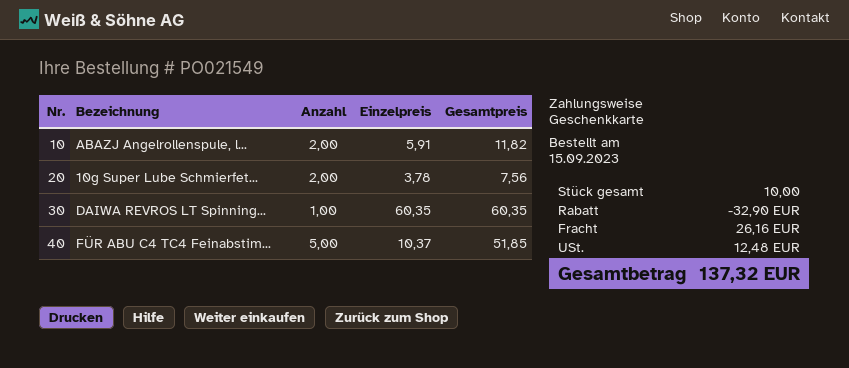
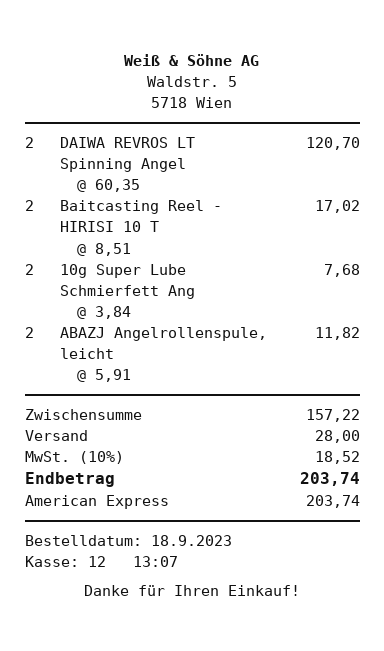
order date: 2023-09-15 -> 2023-09-18
payment method: gift card -> American Express
10g Super Lube Schmierfet...: 2 x 3.78 = 7.56 -> 2 x 3.84 = 7.68
DAIWA REVROS LT Spinning...: 1 x 60.35 = 60.35 -> 2 x 60.35 = 120.70
FÜR ABU C4 TC4 Feinabstim...: 5 x 10.37 = 51.85 -> none
Baitcasting Reel - HIRISI 10 T: none -> 2 x 8.51 = 17.02
discount: 32.90 -> none
shipping: 26.16 -> 28.00
tax: 12.48 -> 18.52
total: 137.32 -> 203.74

